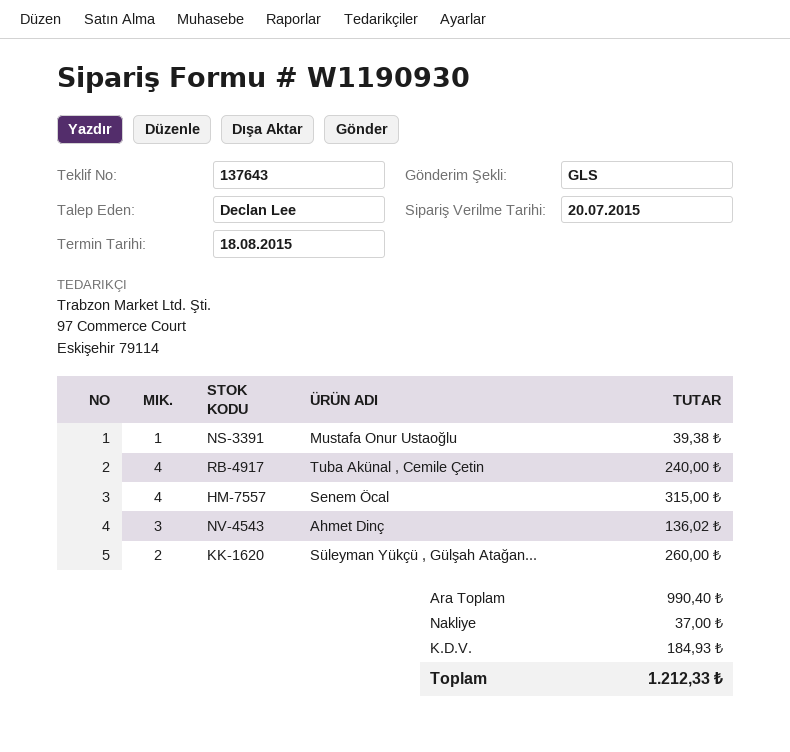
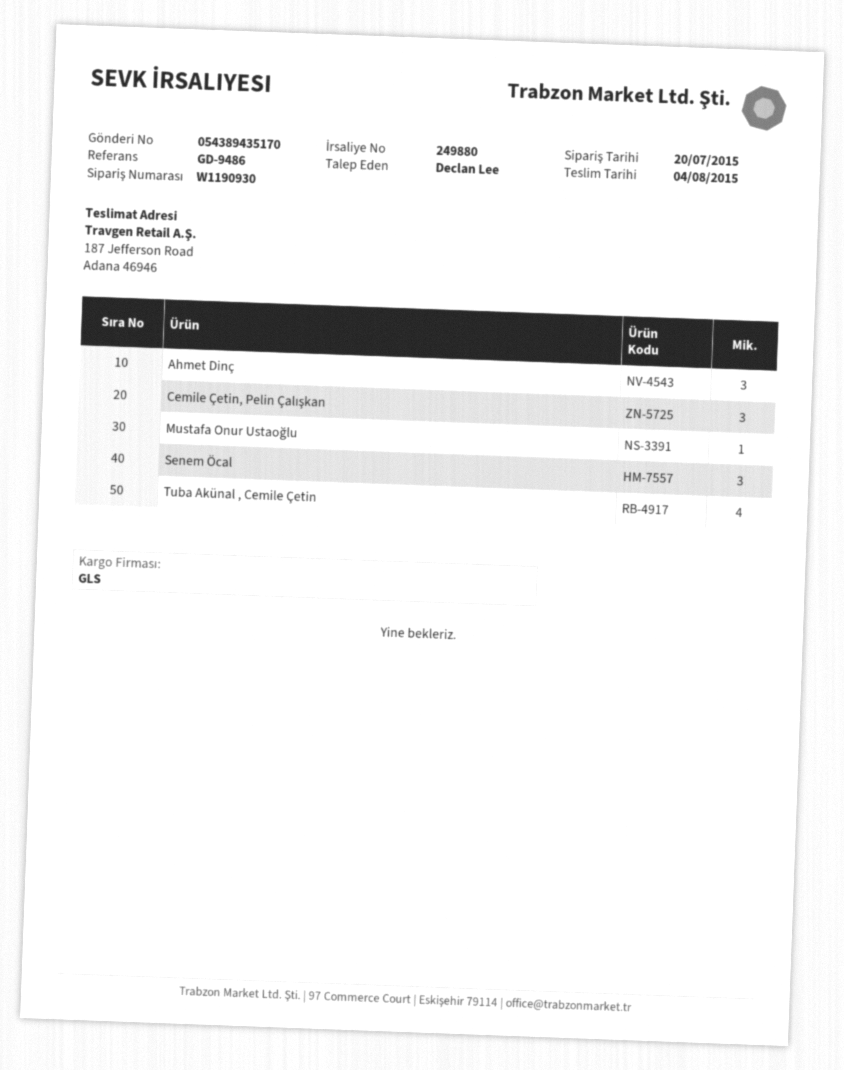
delivery date: 2015-08-18 -> 2015-08-04
Senem Öcal: 4 -> 3
Süleyman Yükçü , Gülşah Atağan...: 2 -> none
Cemile Çetin, Pelin Çalışkan: none -> 3

